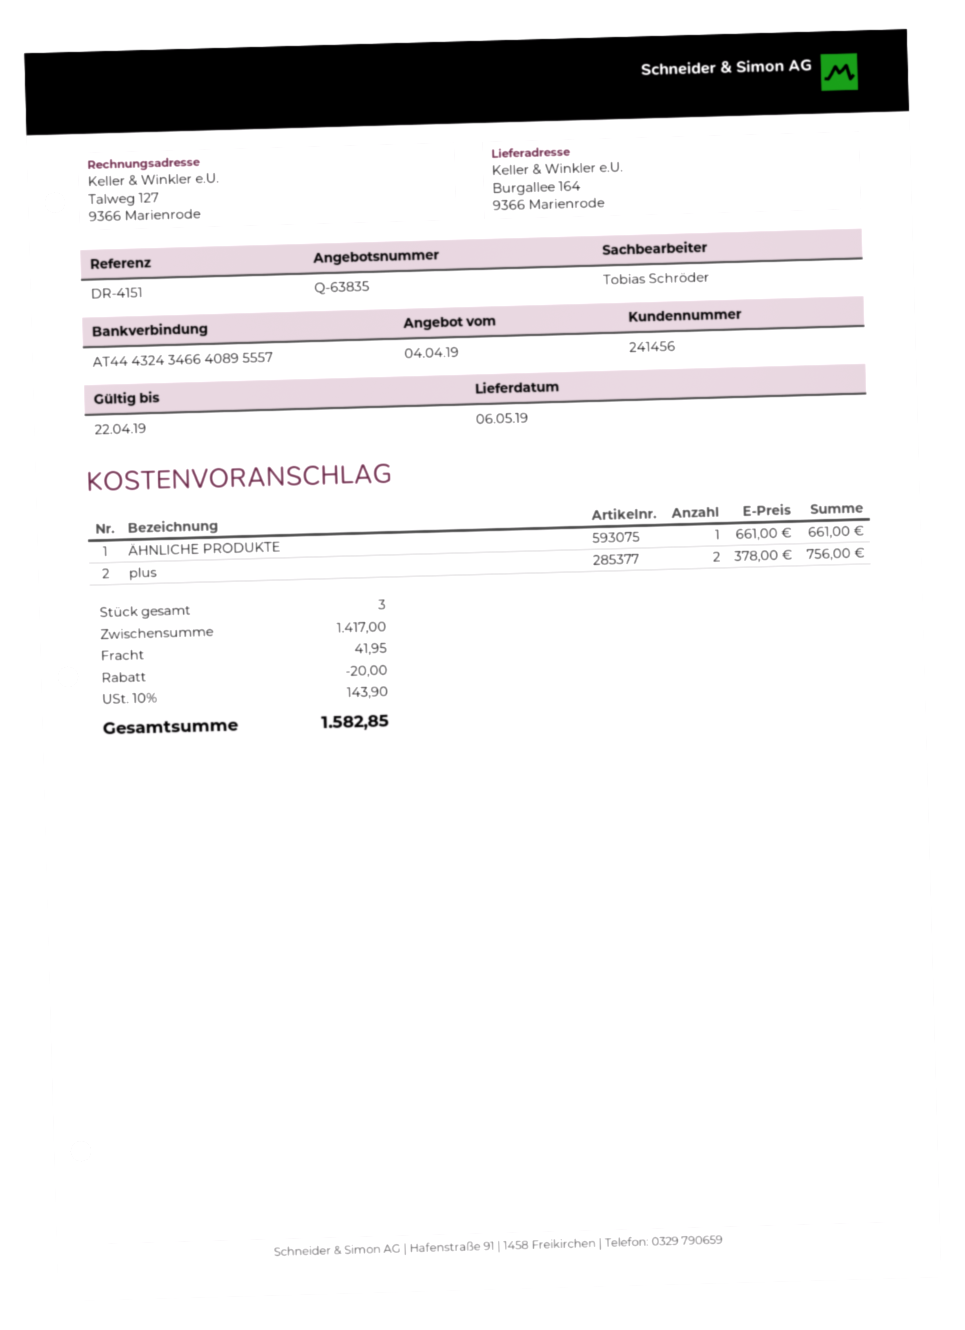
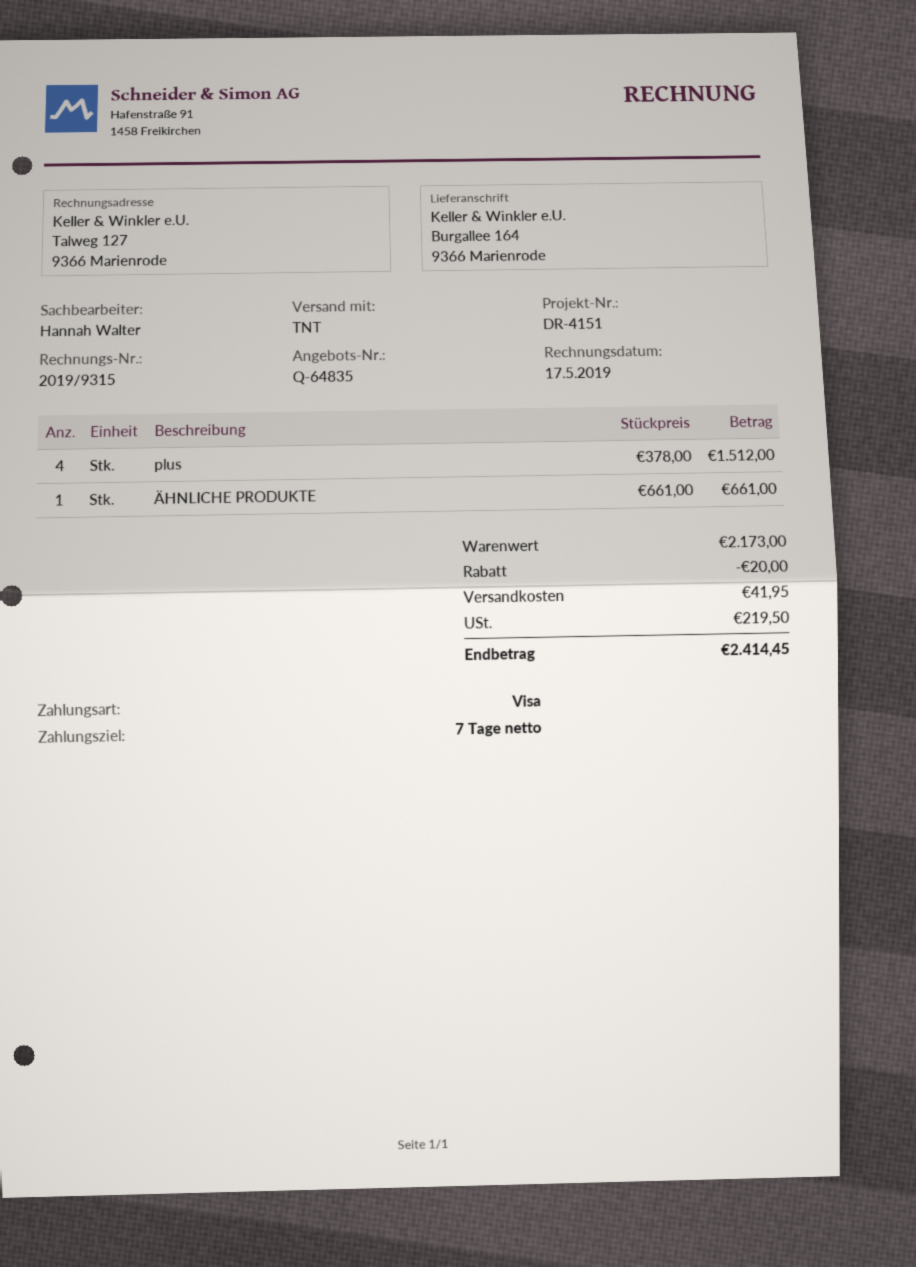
quote number: Q-63835 -> Q-64835
sales rep: Tobias Schröder -> Hannah Walter
plus: 2 x 378.00 = 756.00 -> 4 x 378.00 = 1512.00
subtotal: 1417.00 -> 2173.00
tax: 143.90 -> 219.50
total: 1582.85 -> 2414.45

